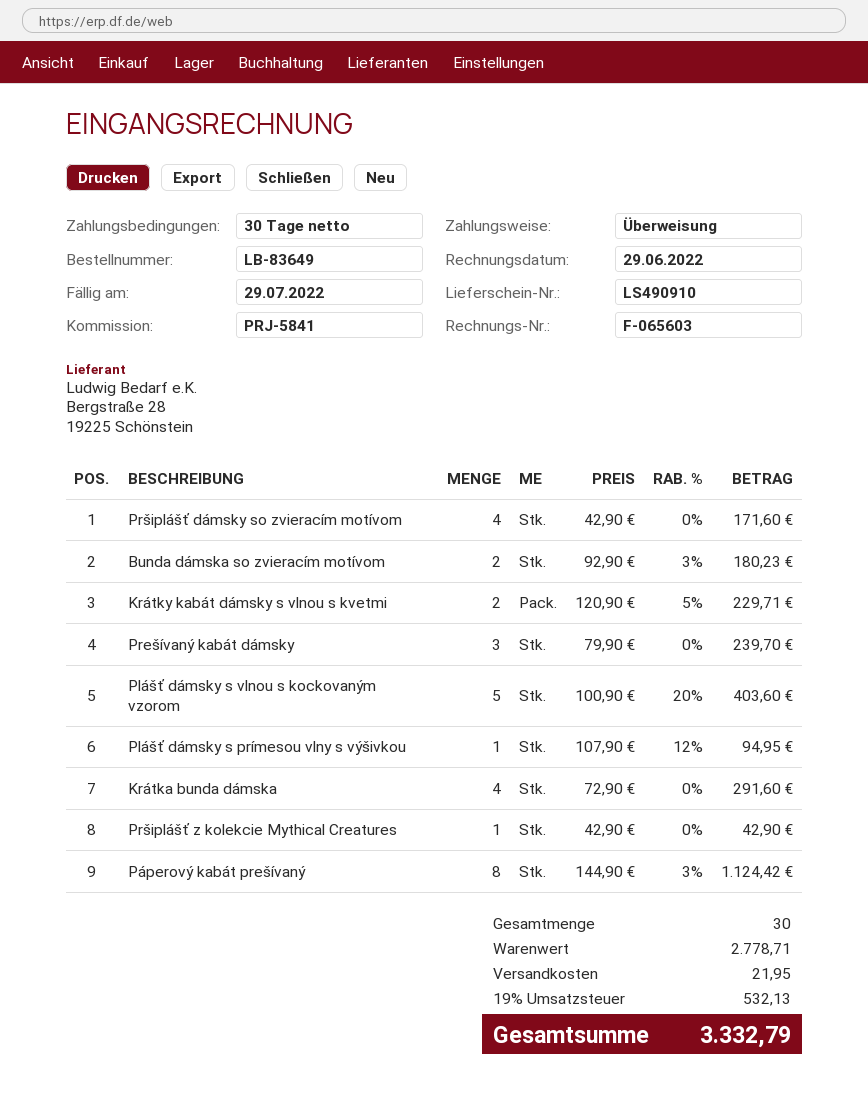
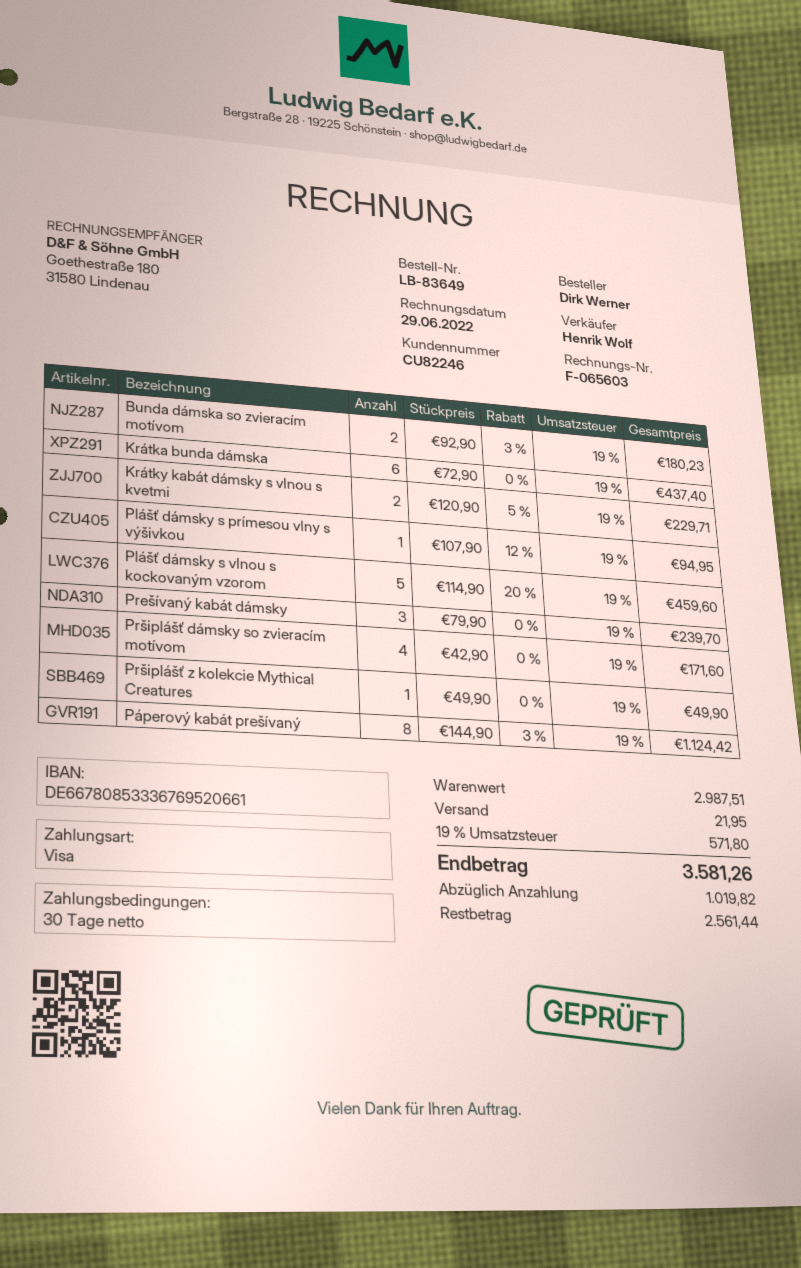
payment method: bank transfer -> Visa
Plášť dámsky s vlnou s kockovaným vzorom: 5 x 100.90 - 20% = 403.60 -> 5 x 114.90 - 20% = 459.60
Krátka bunda dámska: 4 x 72.90 = 291.60 -> 6 x 72.90 = 437.40
Pršiplášť z kolekcie Mythical Creatures: 1 x 42.90 = 42.90 -> 1 x 49.90 = 49.90
subtotal: 2778.71 -> 2987.51
tax: 19% = 532.13 -> 19% = 571.80
total: 3332.79 -> 3581.26

